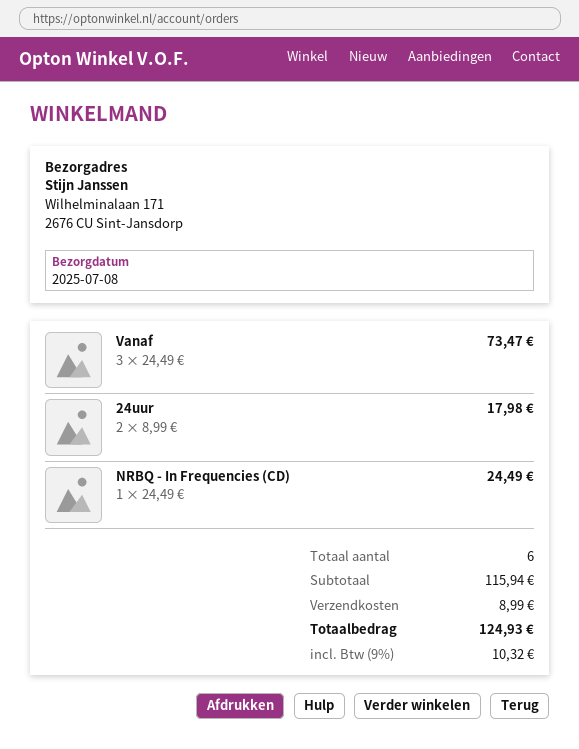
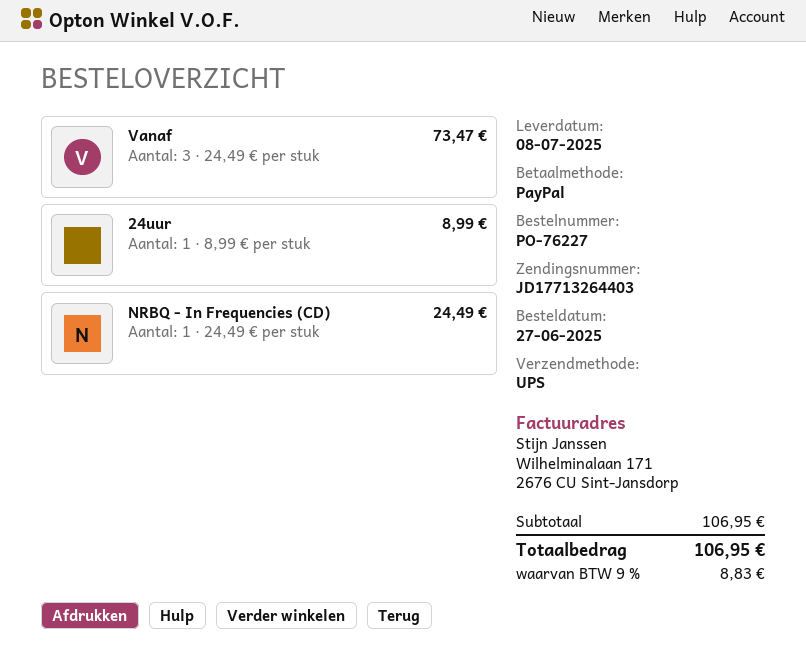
24uur: 2 x 8.99 = 17.98 -> 1 x 8.99 = 8.99
subtotal: 115.94 -> 106.95
shipping: 8.99 -> none
tax: 9% = 10.32 -> 9% = 8.83
total: 124.93 -> 106.95

